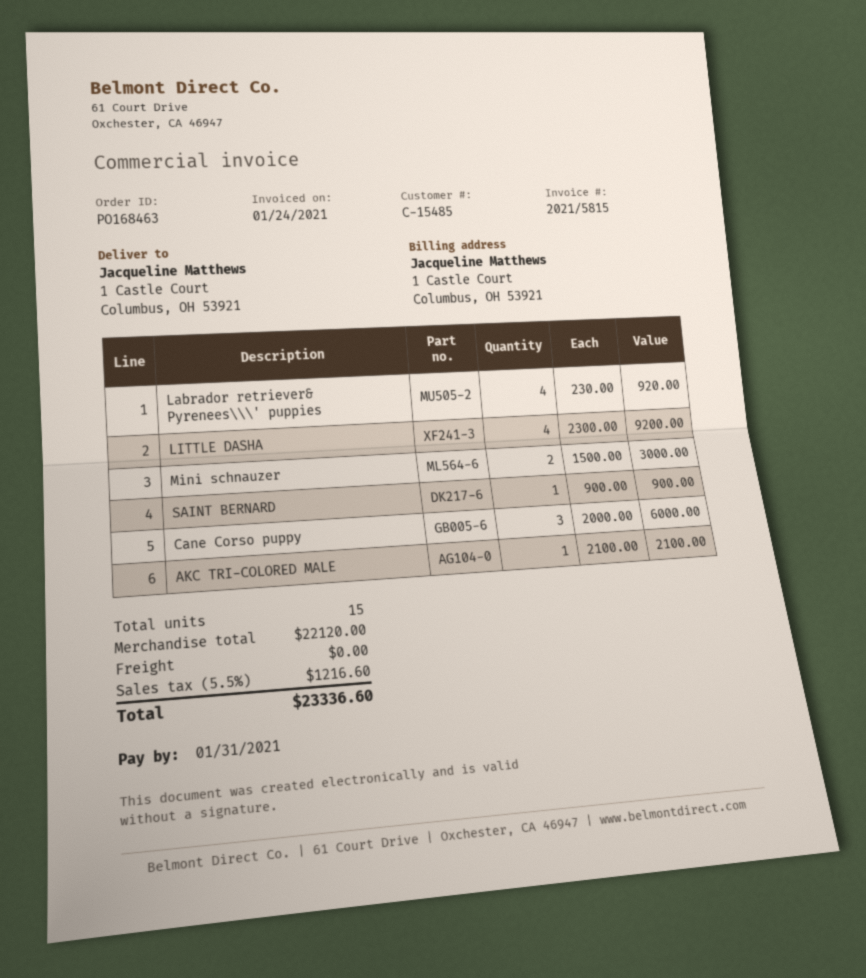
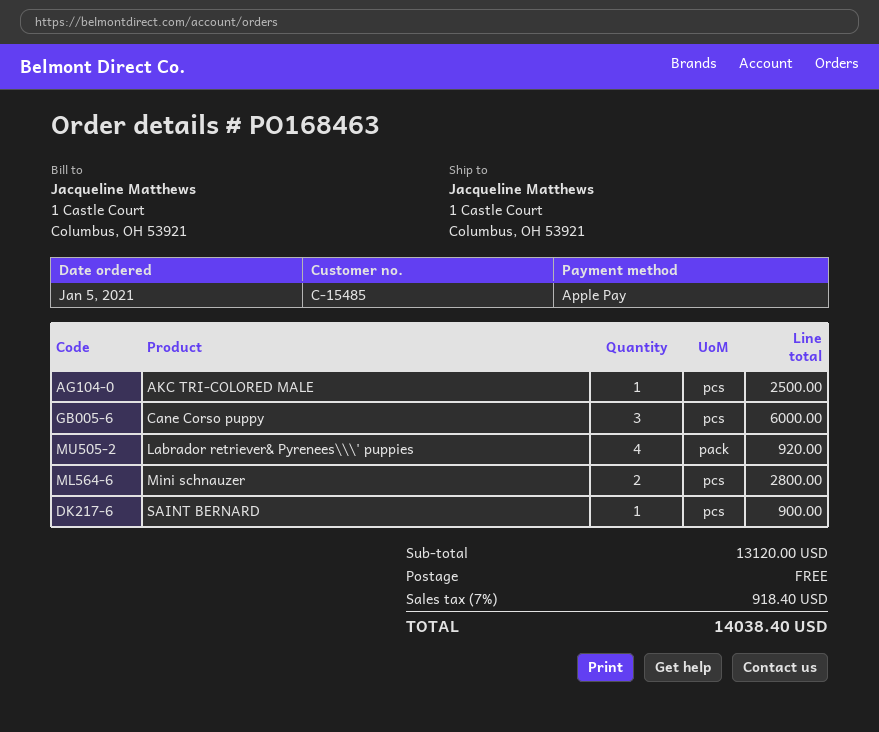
LITTLE DASHA: 4 for 9200.00 -> none
Mini schnauzer: 2 for 3000.00 -> 2 for 2800.00
AKC TRI-COLORED MALE: 1 for 2100.00 -> 1 for 2500.00
subtotal: 22120.00 -> 13120.00
tax: 5.5% = 1216.60 -> 7% = 918.40
total: 23336.60 -> 14038.40

